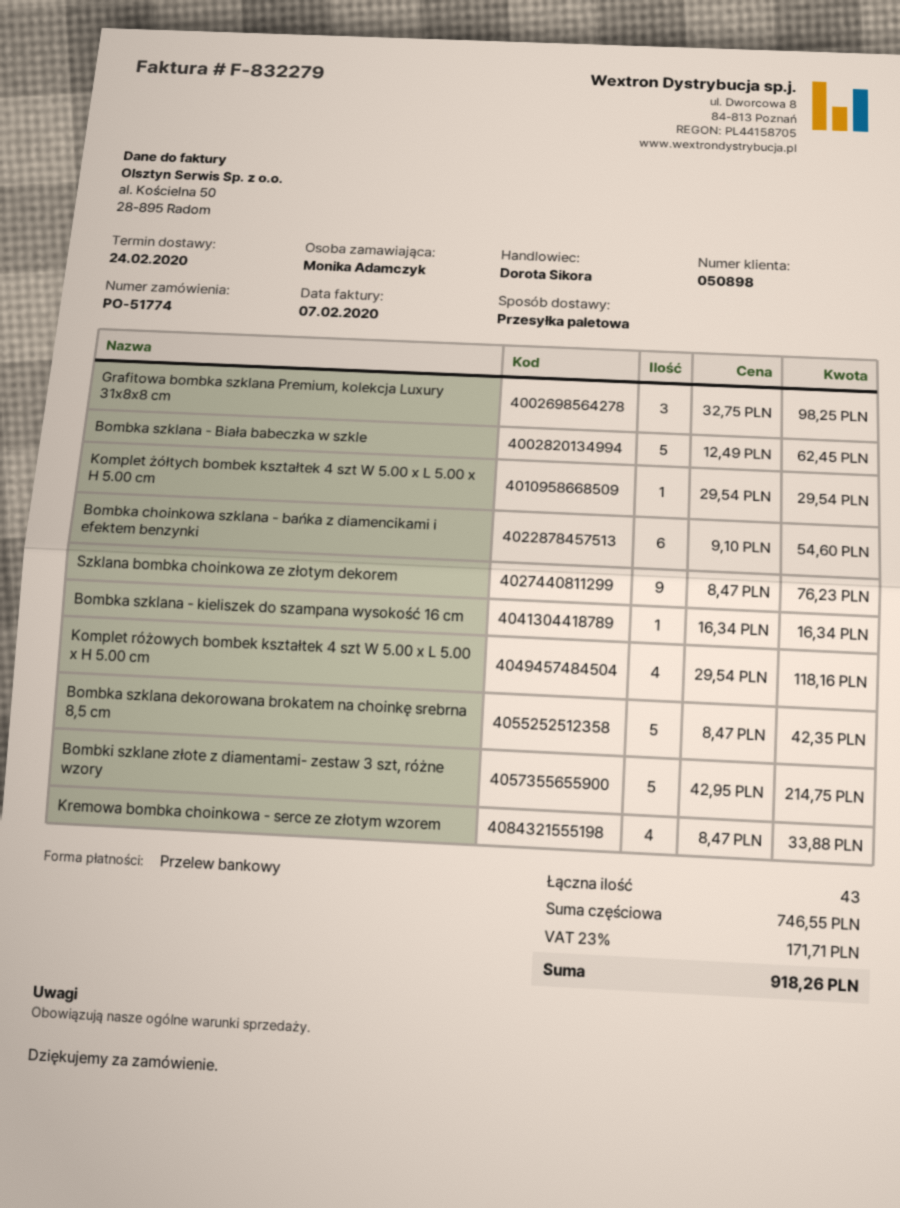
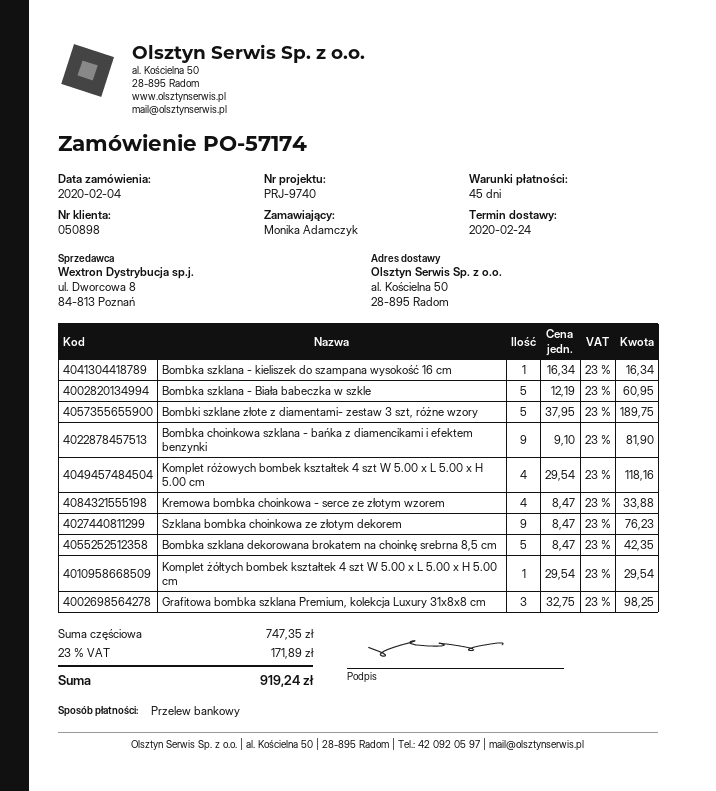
order number: PO-51774 -> PO-57174
Bombka szklana - Biała babeczka w szkle: 5 x 12.49 = 62.45 -> 5 x 12.19 = 60.95
Bombka choinkowa szklana - bańka z diamencikami i efektem benzynki: 6 x 9.10 = 54.60 -> 9 x 9.10 = 81.90
Bombki szklane złote z diamentami- zestaw 3 szt, różne wzory: 5 x 42.95 = 214.75 -> 5 x 37.95 = 189.75
subtotal: 746.55 -> 747.35
tax: 23% = 171.71 -> 23% = 171.89
total: 918.26 -> 919.24

